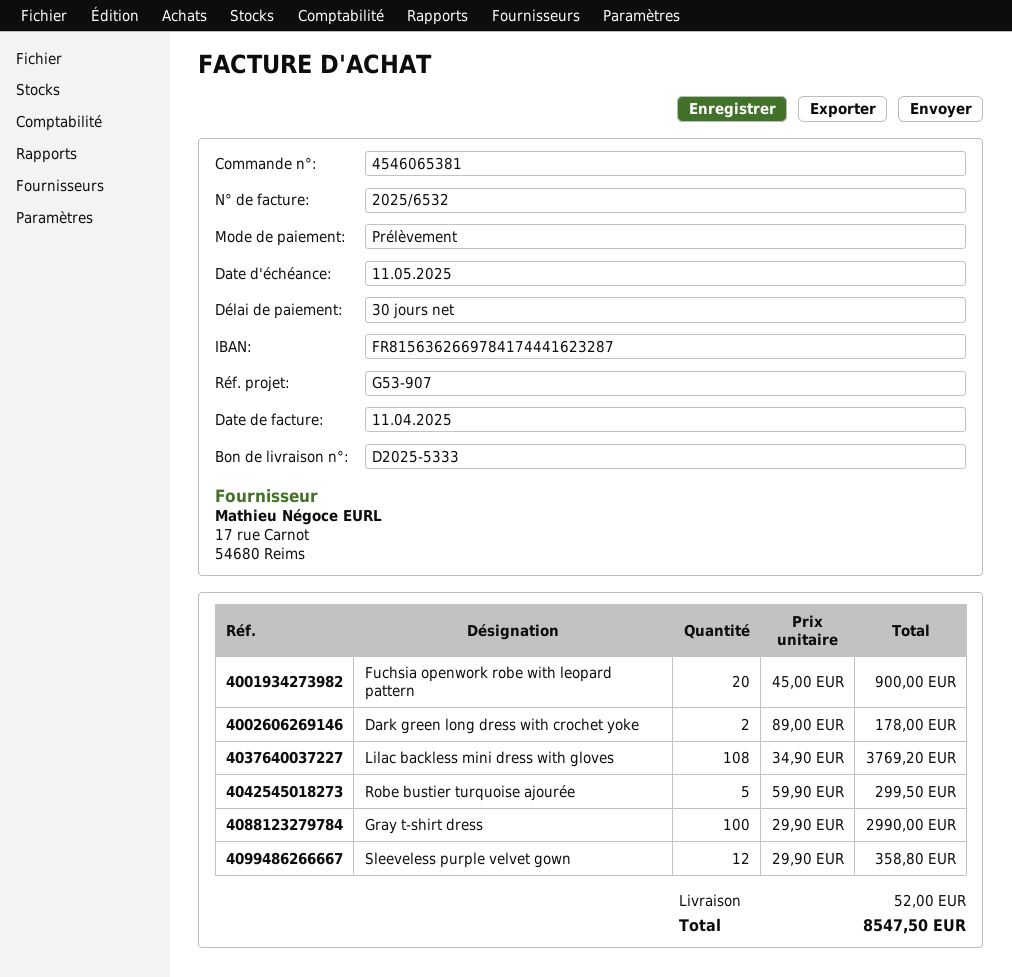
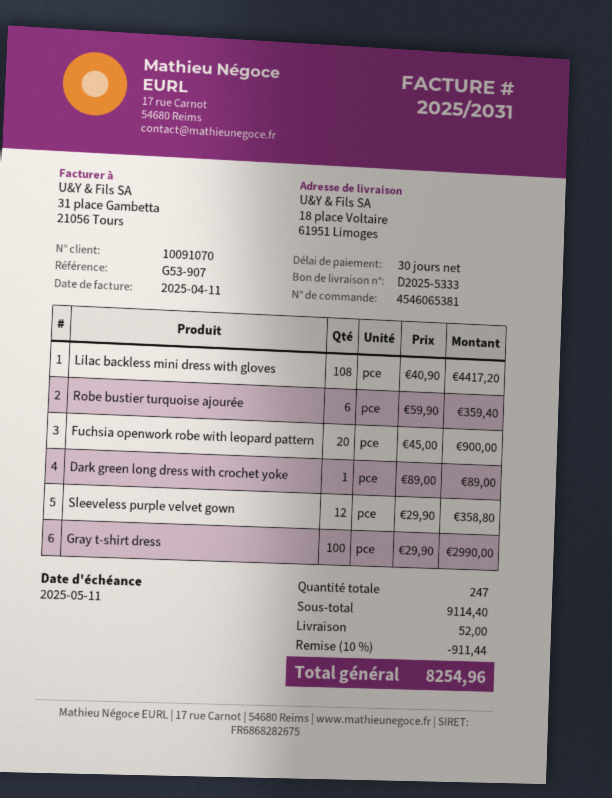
invoice number: 2025/6532 -> 2025/2031
Dark green long dress with crochet yoke: 2 x 89.00 = 178.00 -> 1 x 89.00 = 89.00
Lilac backless mini dress with gloves: 108 x 34.90 = 3769.20 -> 108 x 40.90 = 4417.20
Robe bustier turquoise ajourée: 5 x 59.90 = 299.50 -> 6 x 59.90 = 359.40
discount: none -> 10% = 911.44
total: 8547.50 -> 8254.96

